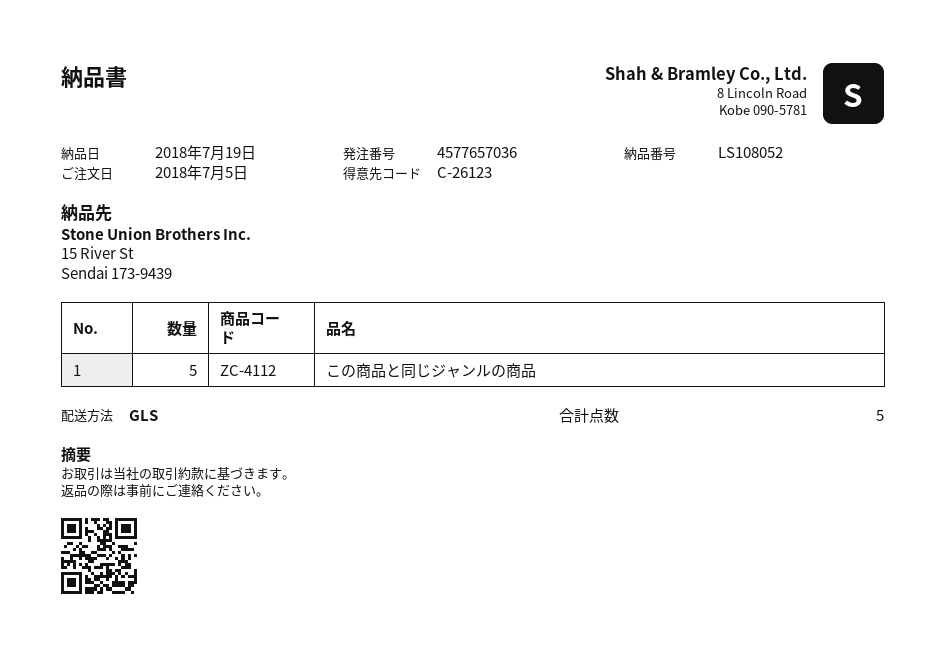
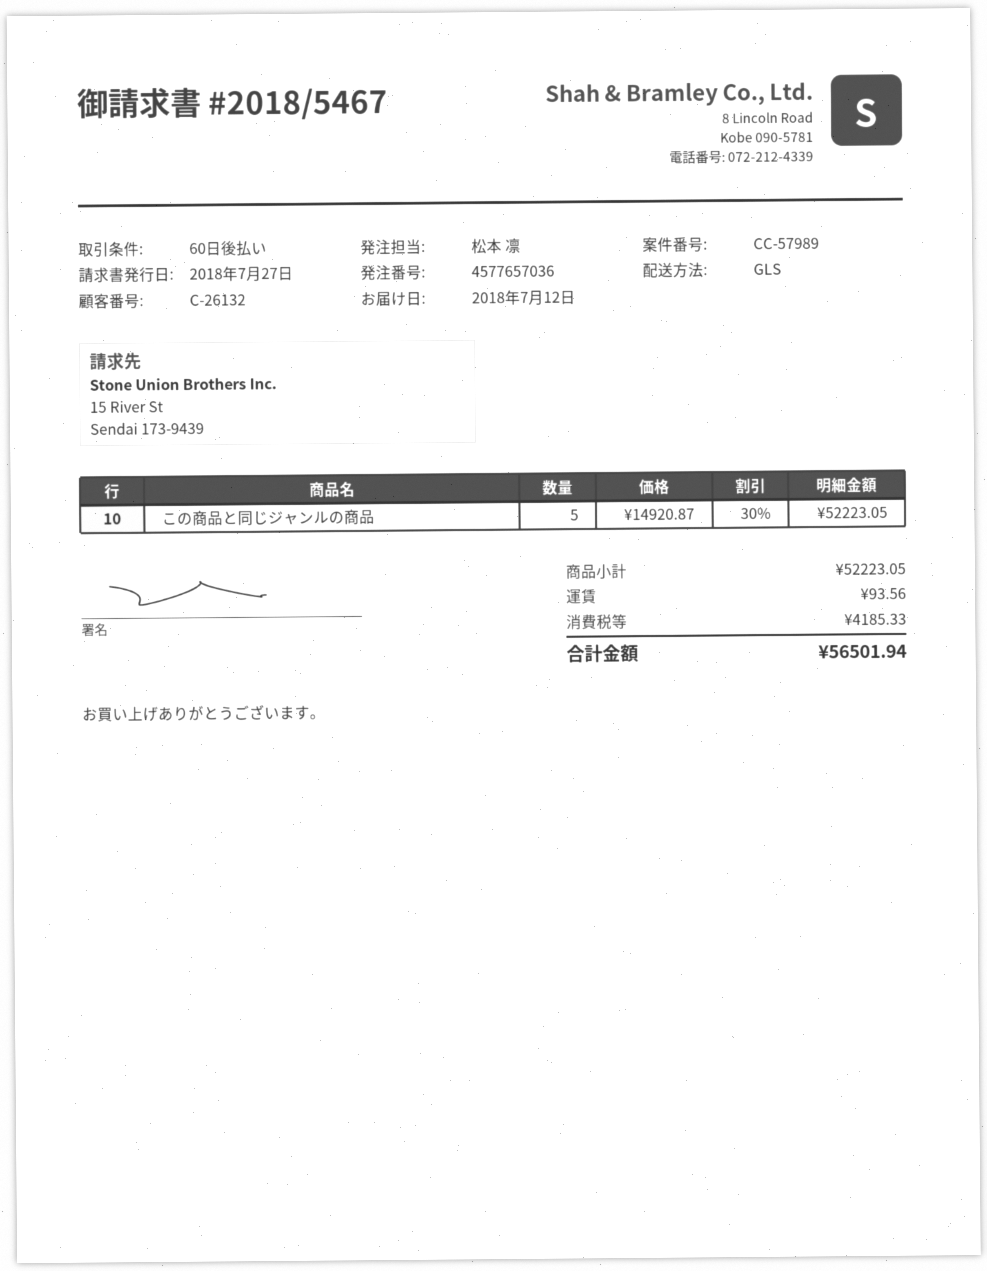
delivery date: 2018-07-19 -> 2018-07-12
customer number: C-26123 -> C-26132

